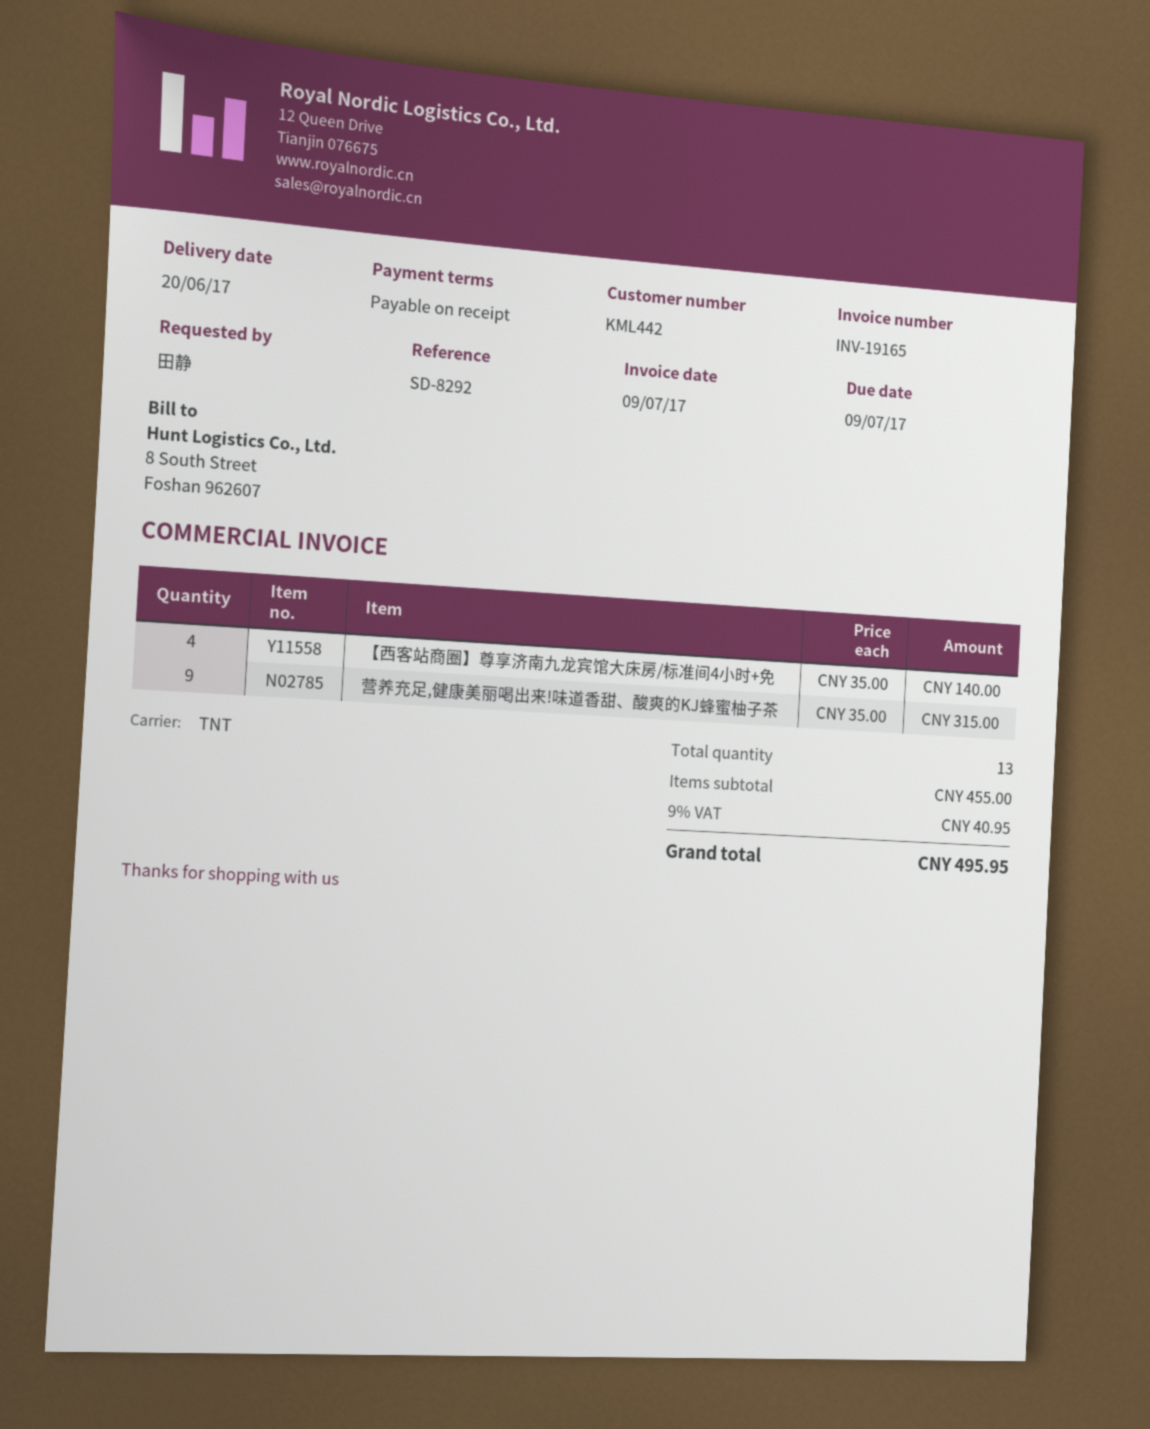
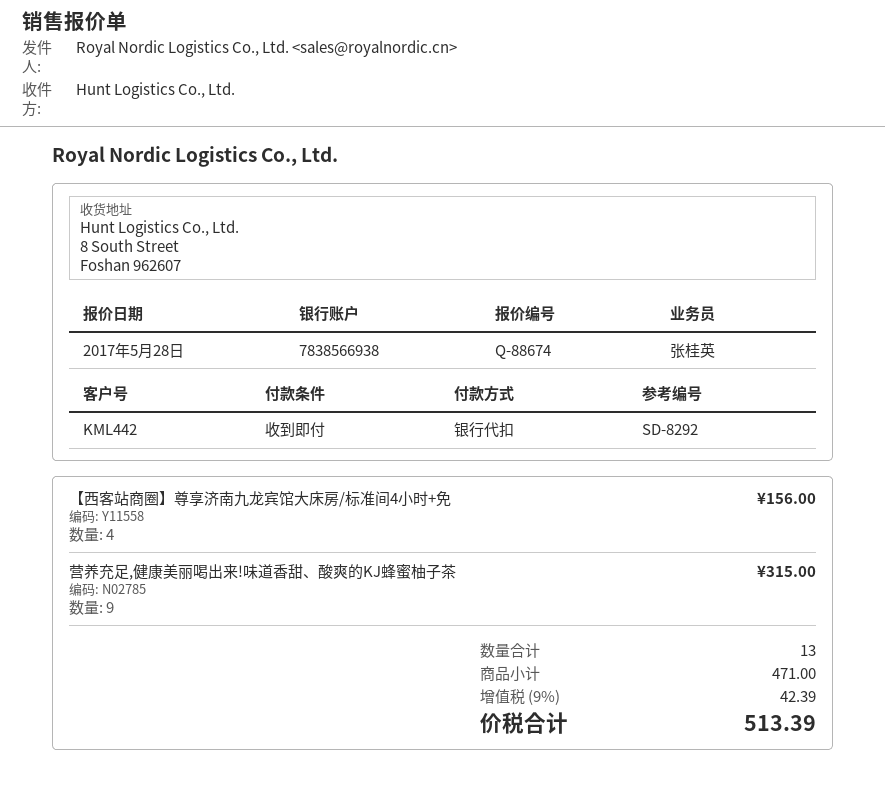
【西客站商圈】尊享济南九龙宾馆大床房/标准间4小时+免: 4 for 140.00 -> 4 for 156.00
subtotal: 455.00 -> 471.00
tax: 9% = 40.95 -> 9% = 42.39
total: 495.95 -> 513.39

